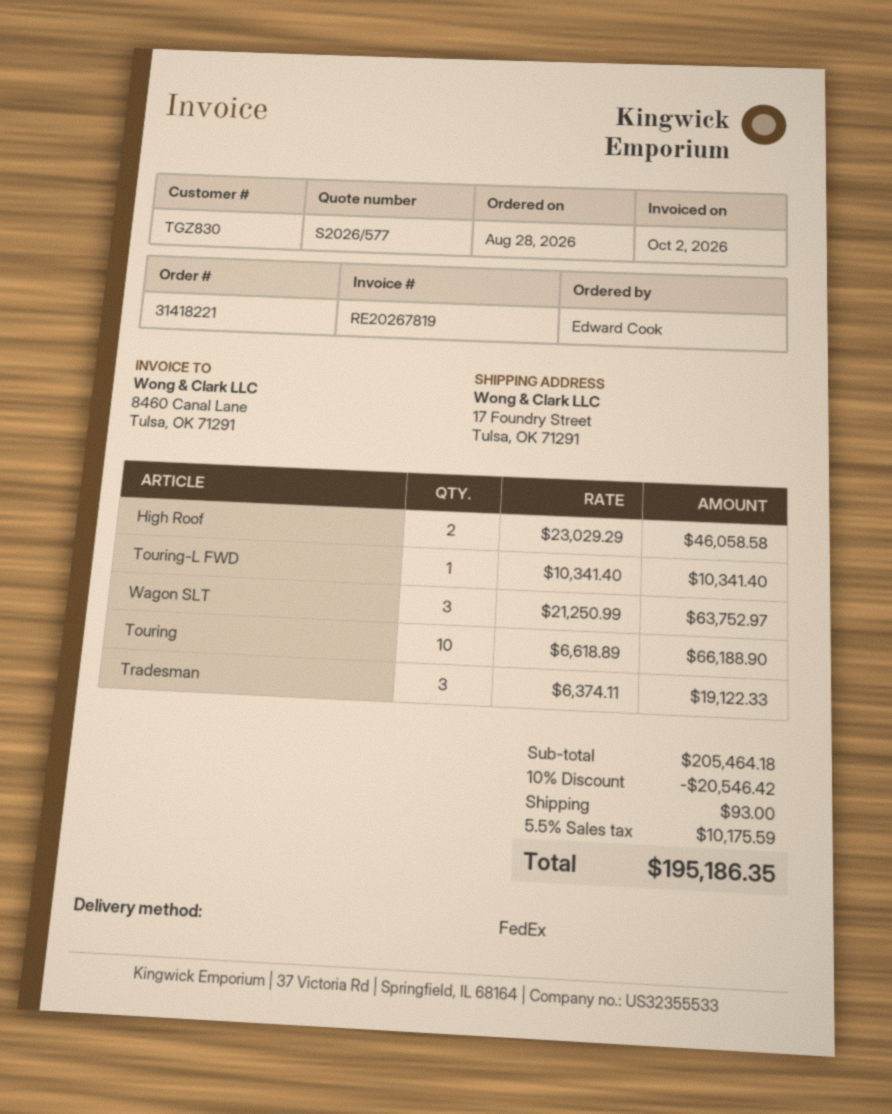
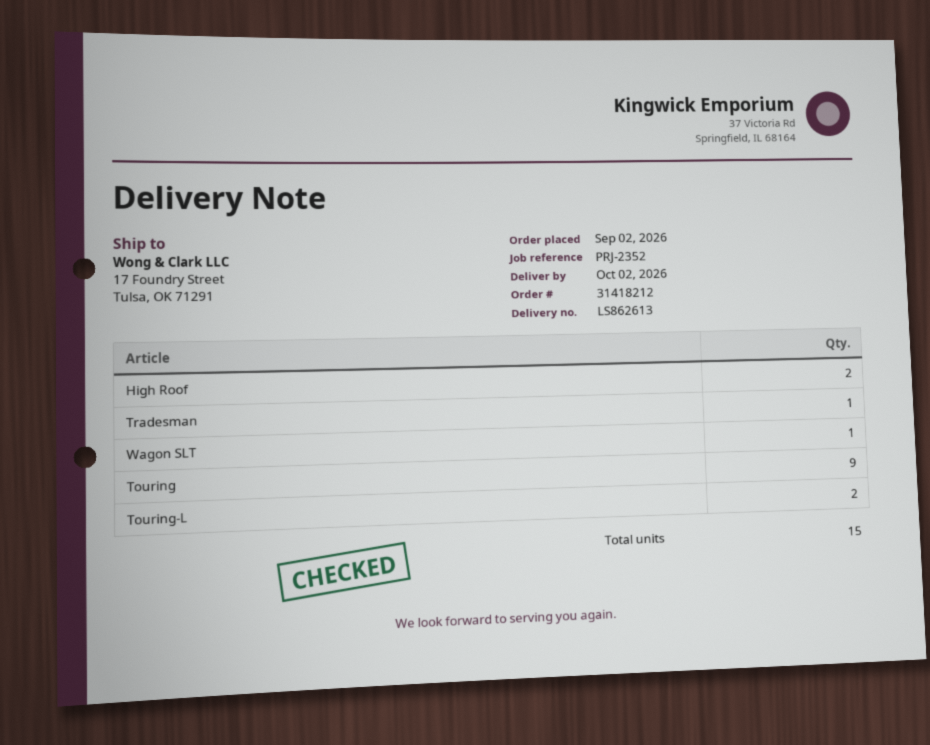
order number: 31418221 -> 31418212
order date: 2026-08-28 -> 2026-09-02
Touring-L FWD: 1 -> none
Wagon SLT: 3 -> 1
Touring: 10 -> 9
Tradesman: 3 -> 1
Touring-L: none -> 2

